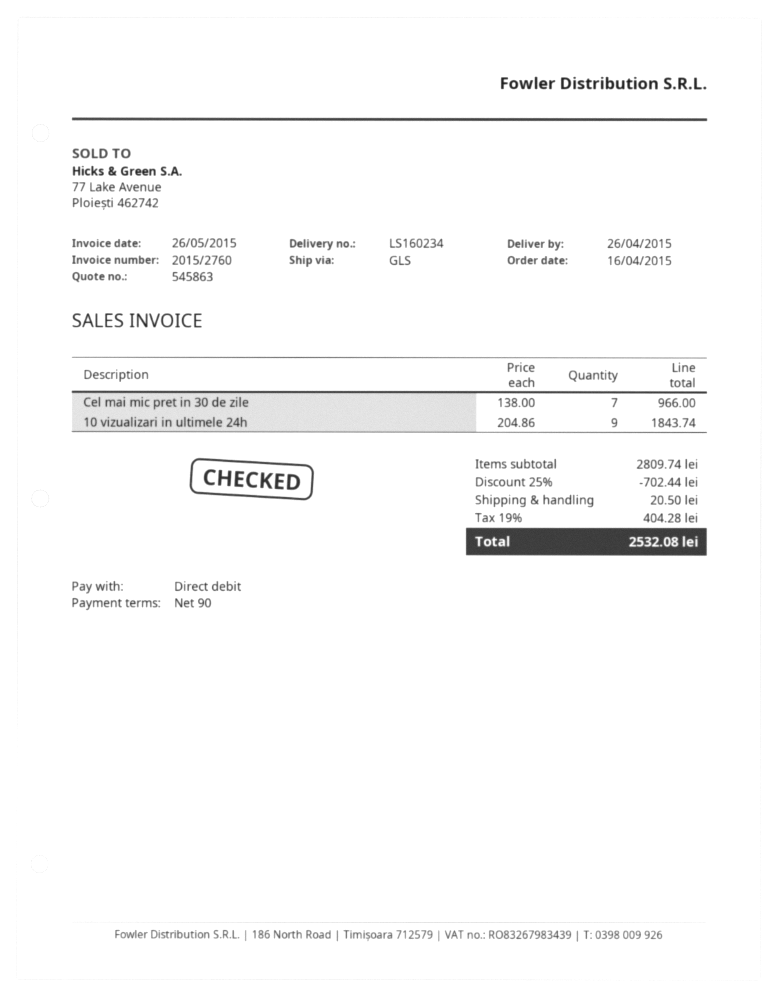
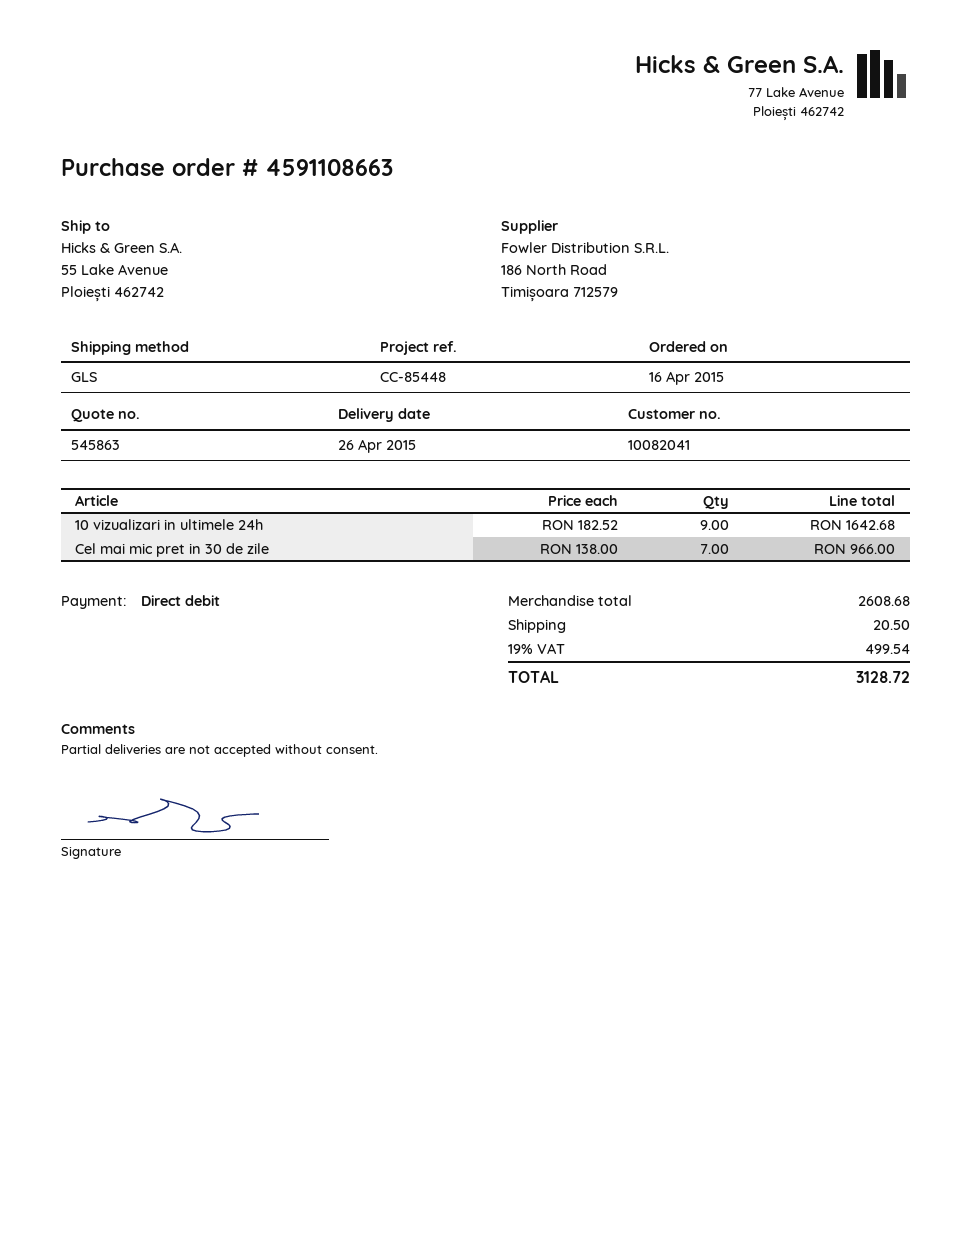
10 vizualizari in ultimele 24h: 9 x 204.86 = 1843.74 -> 9 x 182.52 = 1642.68
subtotal: 2809.74 -> 2608.68
discount: 25% = 702.44 -> none
tax: 19% = 404.28 -> 19% = 499.54
total: 2532.08 -> 3128.72

